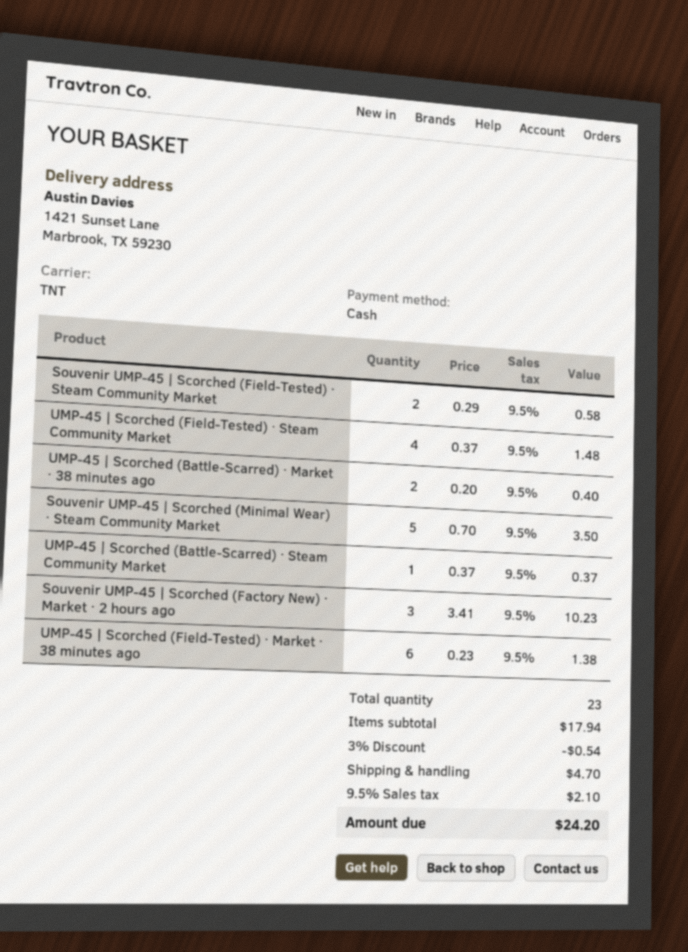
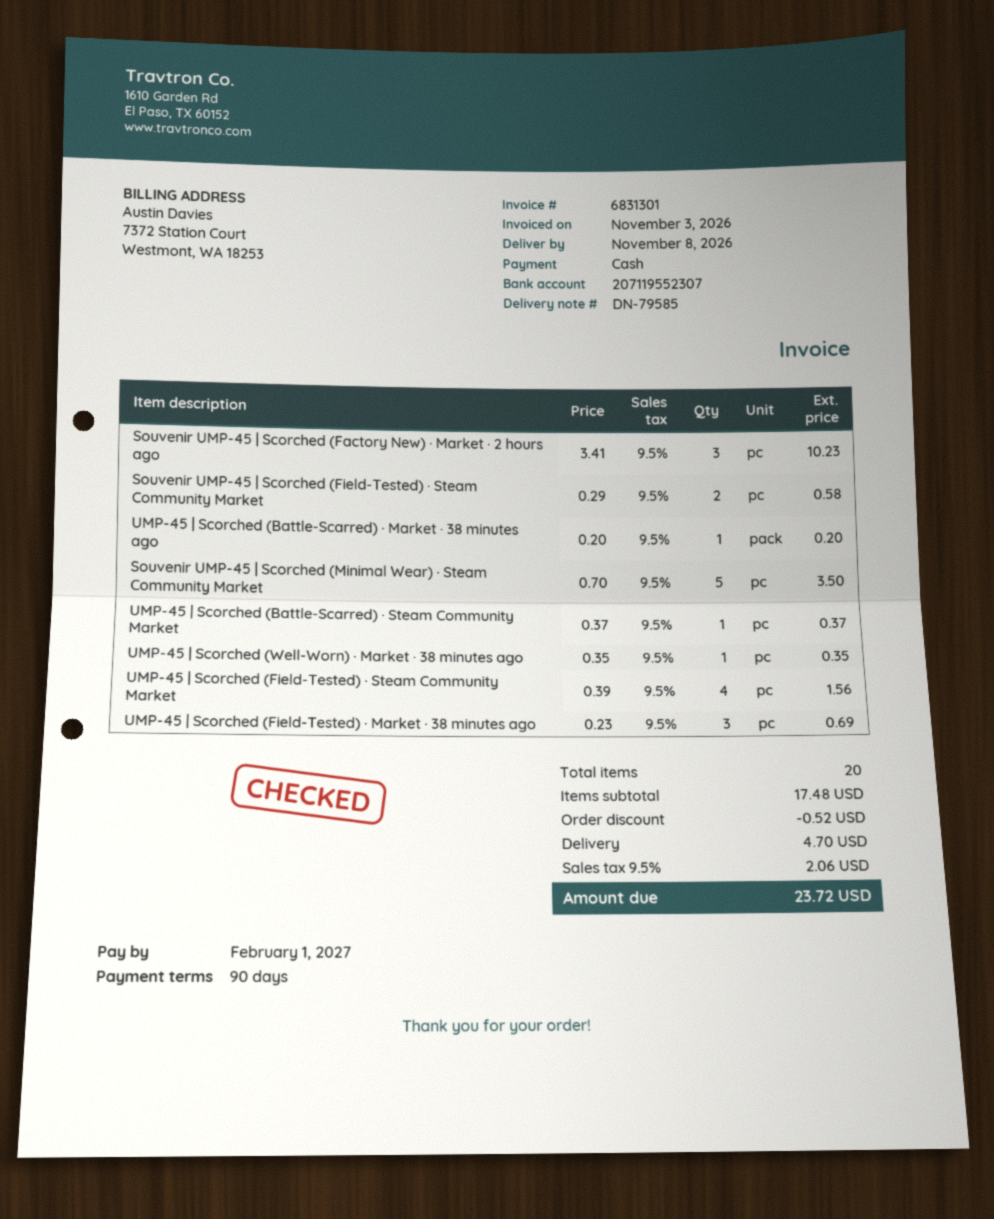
UMP-45 | Scorched (Field-Tested) · Steam Community Market: 4 x 0.37 = 1.48 -> 4 x 0.39 = 1.56
UMP-45 | Scorched (Battle-Scarred) · Market · 38 minutes ago: 2 x 0.20 = 0.40 -> 1 x 0.20 = 0.20
UMP-45 | Scorched (Field-Tested) · Market · 38 minutes ago: 6 x 0.23 = 1.38 -> 3 x 0.23 = 0.69
UMP-45 | Scorched (Well-Worn) · Market · 38 minutes ago: none -> 1 x 0.35 = 0.35
total quantity: 23 -> 20
subtotal: 17.94 -> 17.48
discount: 0.54 -> 0.52
tax: 9.5% = 2.10 -> 9.5% = 2.06
total: 24.20 -> 23.72

